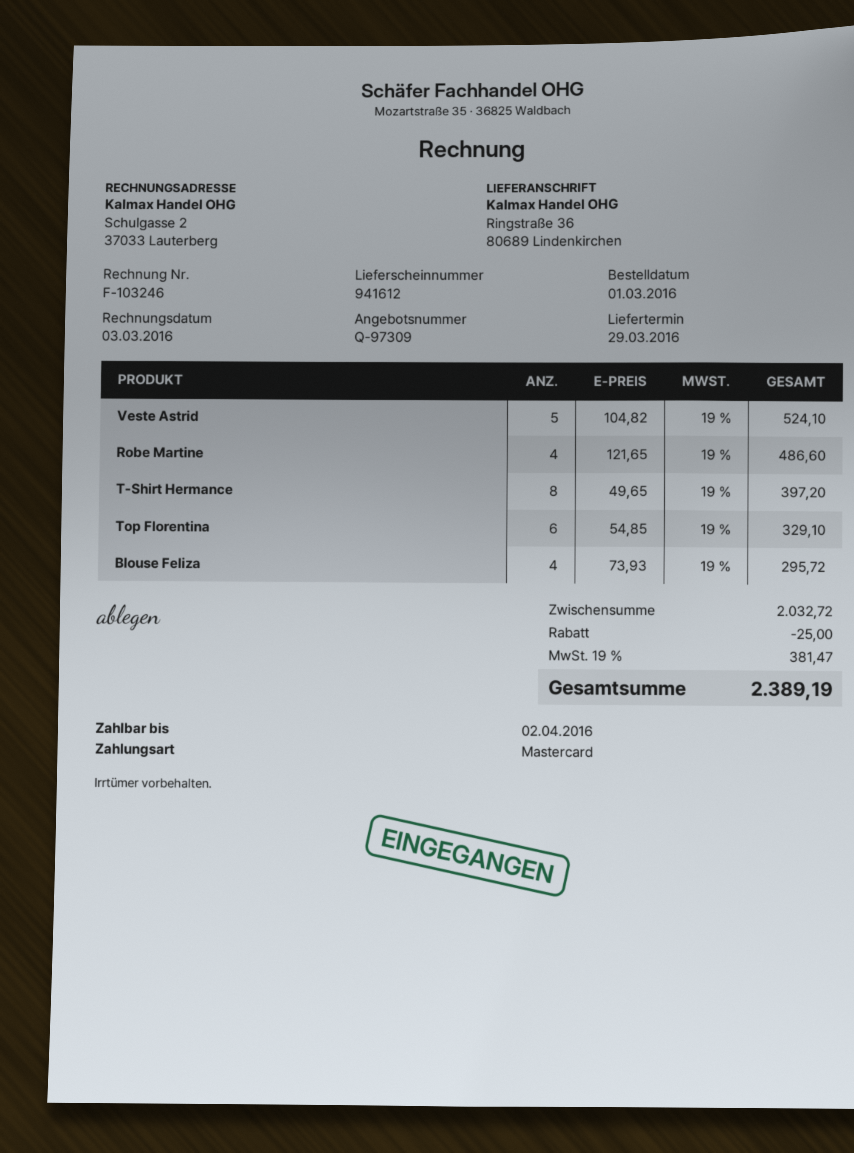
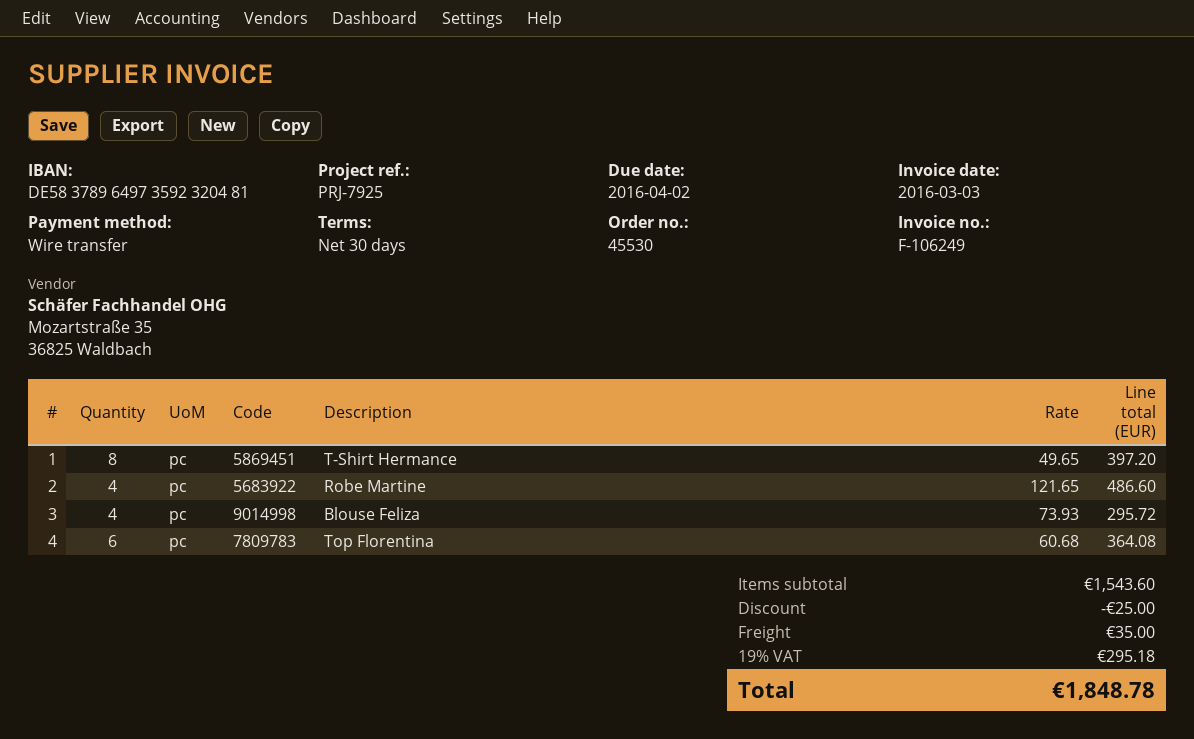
invoice number: F-103246 -> F-106249
payment method: Mastercard -> bank transfer
Veste Astrid: 5 x 104.82 = 524.10 -> none
Top Florentina: 6 x 54.85 = 329.10 -> 6 x 60.68 = 364.08
subtotal: 2032.72 -> 1543.60
shipping: none -> 35.00
tax: 19% = 381.47 -> 19% = 295.18
total: 2389.19 -> 1848.78

